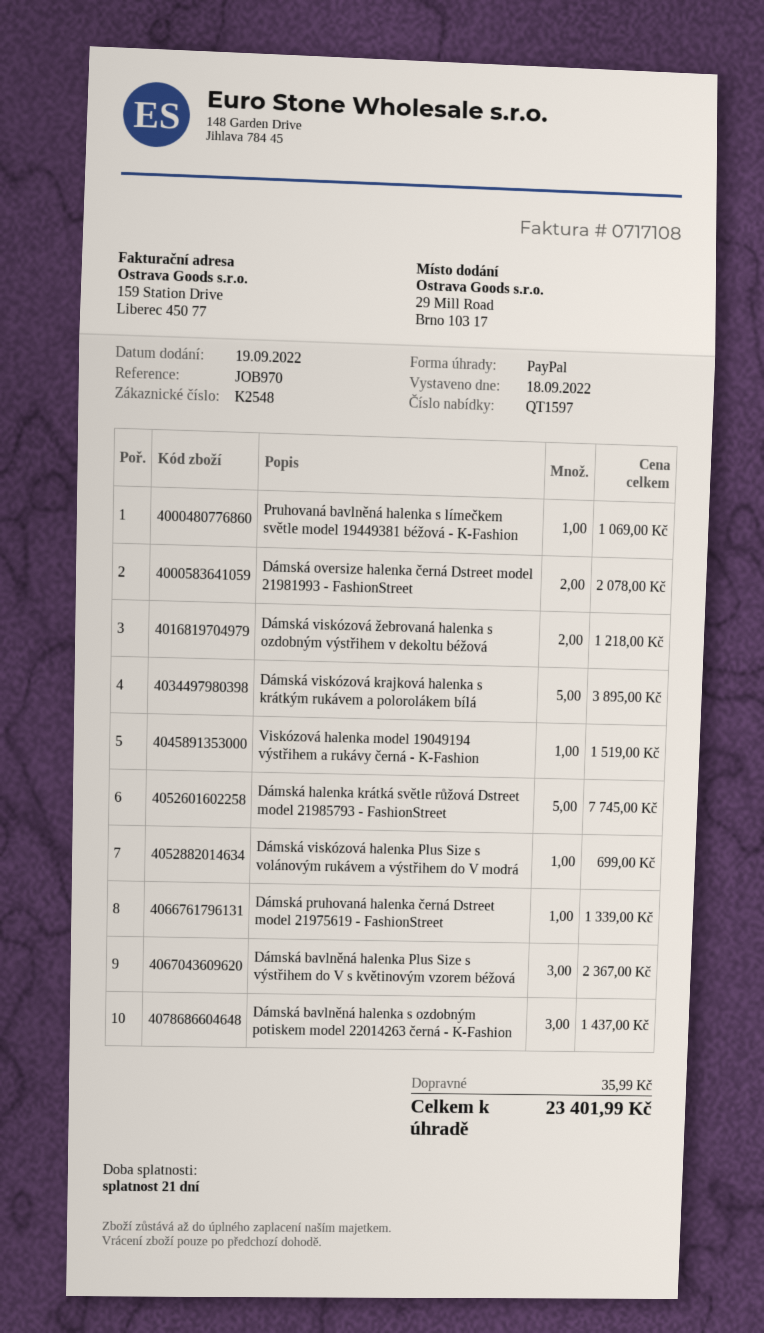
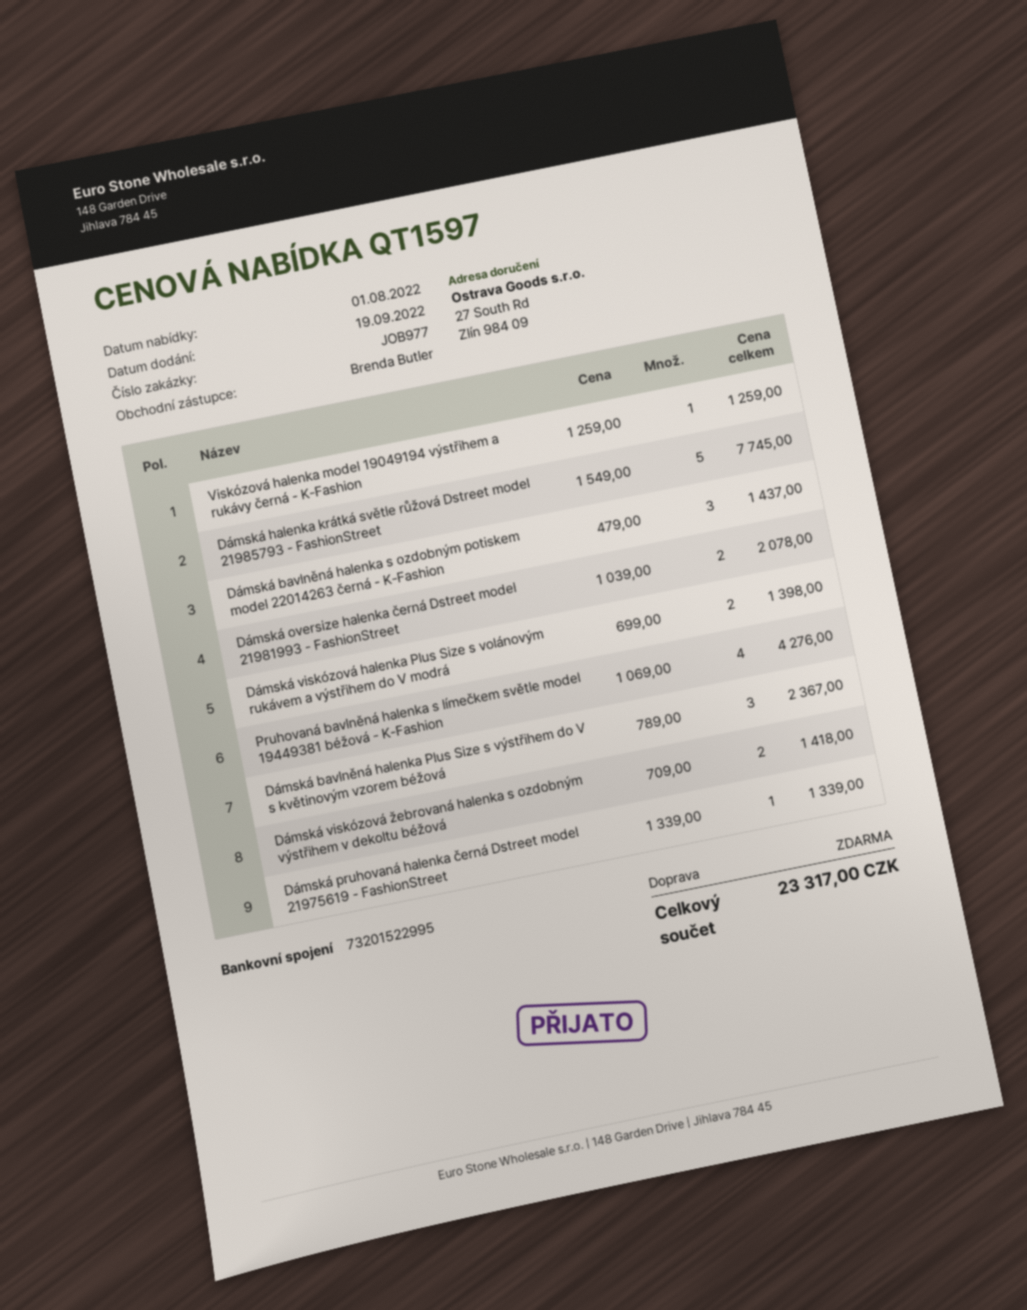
reference: JOB970 -> JOB977
ship to: 29 Mill Road, Brno 103 17 -> 27 South Rd, Zlín 984 09
Pruhovaná bavlněná halenka s límečkem světle model 19449381 béžová - K-Fashion: 1 for 1069.00 -> 4 for 4276.00
Dámská viskózová žebrovaná halenka s ozdobným výstřihem v dekoltu béžová: 2 for 1218.00 -> 2 for 1418.00
Dámská viskózová krajková halenka s krátkým rukávem a polorolákem bílá: 5 for 3895.00 -> none
Viskózová halenka model 19049194 výstřihem a rukávy černá - K-Fashion: 1 for 1519.00 -> 1 for 1259.00
Dámská viskózová halenka Plus Size s volánovým rukávem a výstřihem do V modrá: 1 for 699.00 -> 2 for 1398.00
shipping: 35.99 -> 0.00
total: 23401.99 -> 23317.00

